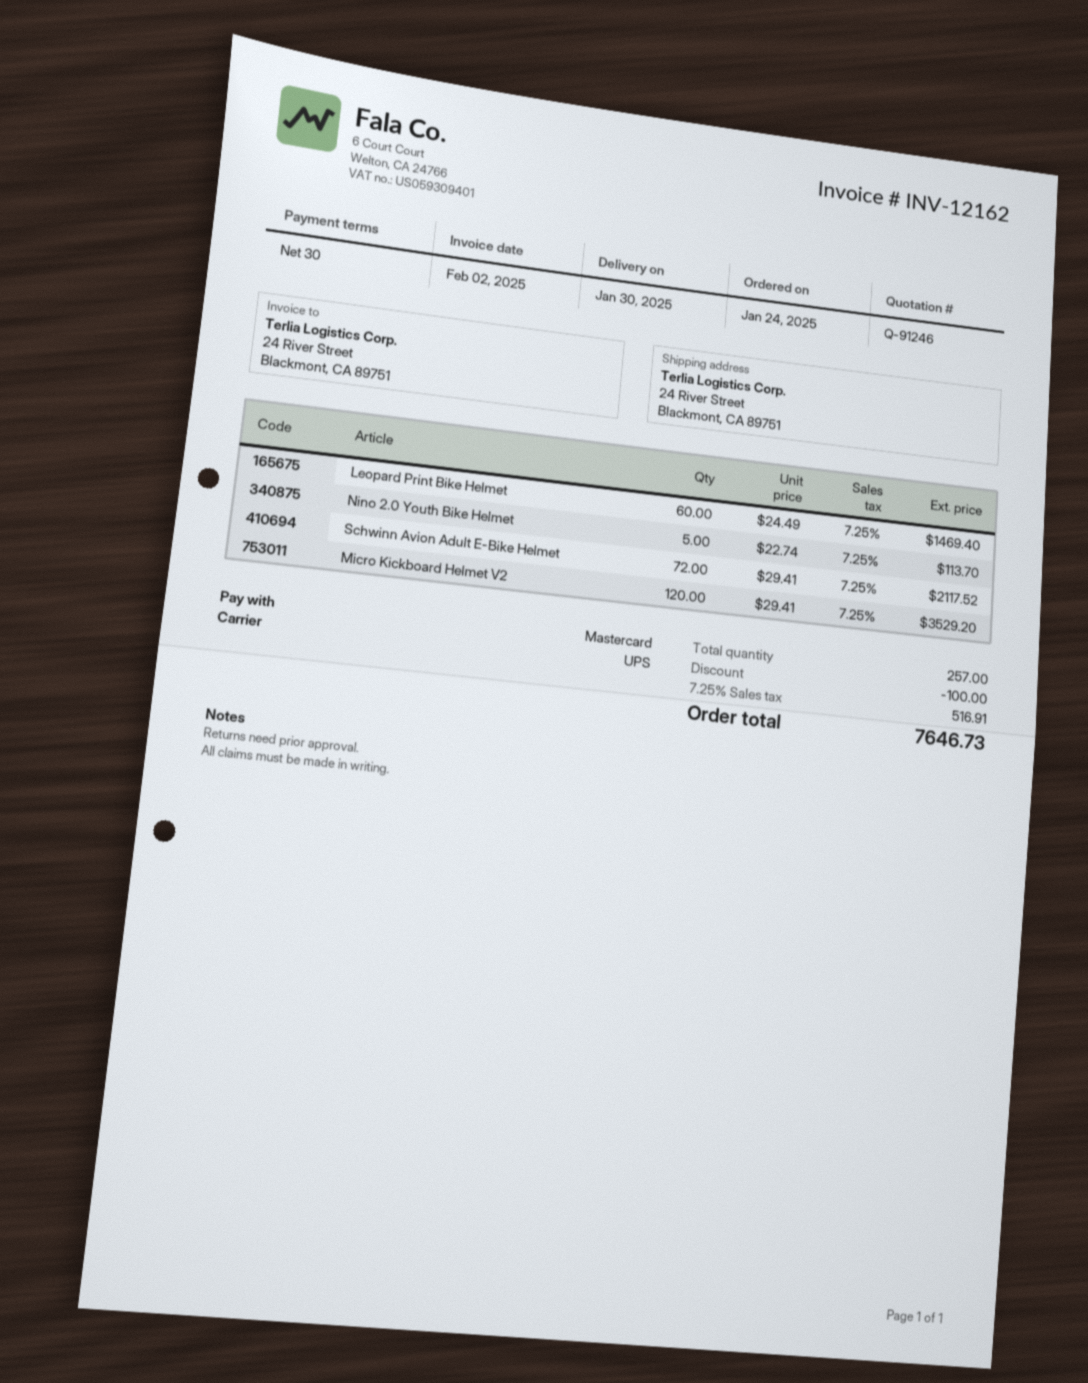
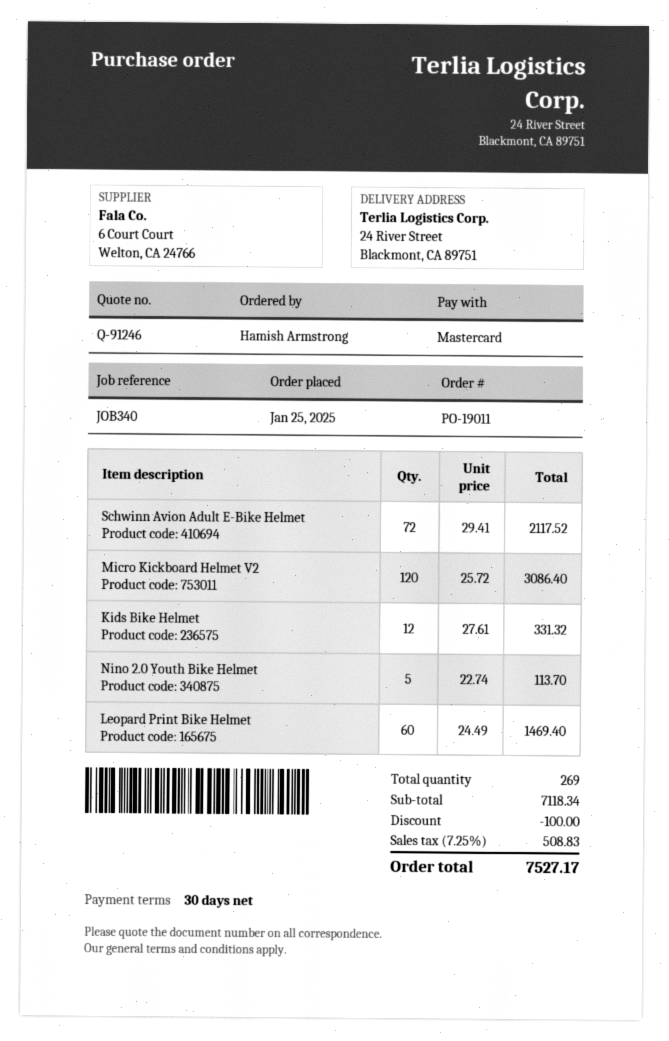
order date: 2025-01-24 -> 2025-01-25
Micro Kickboard Helmet V2: 120 x 29.41 = 3529.20 -> 120 x 25.72 = 3086.40
Kids Bike Helmet: none -> 12 x 27.61 = 331.32
total quantity: 257 -> 269
tax: 7.25% = 516.91 -> 7.25% = 508.83
total: 7646.73 -> 7527.17

